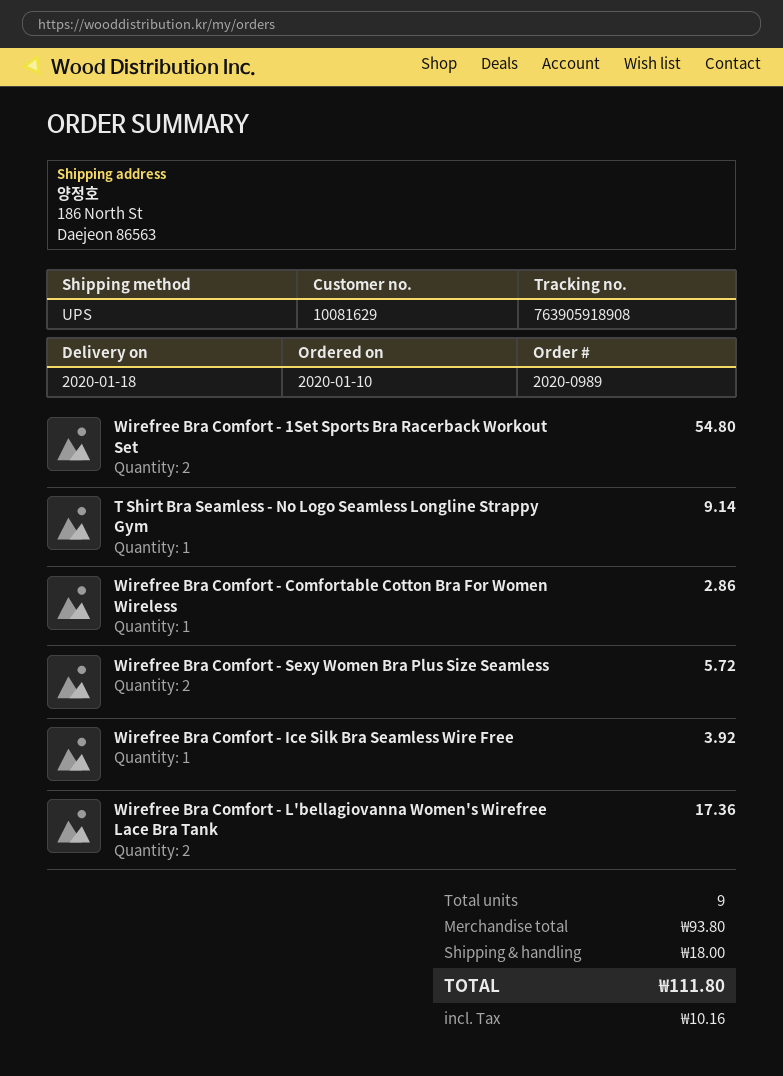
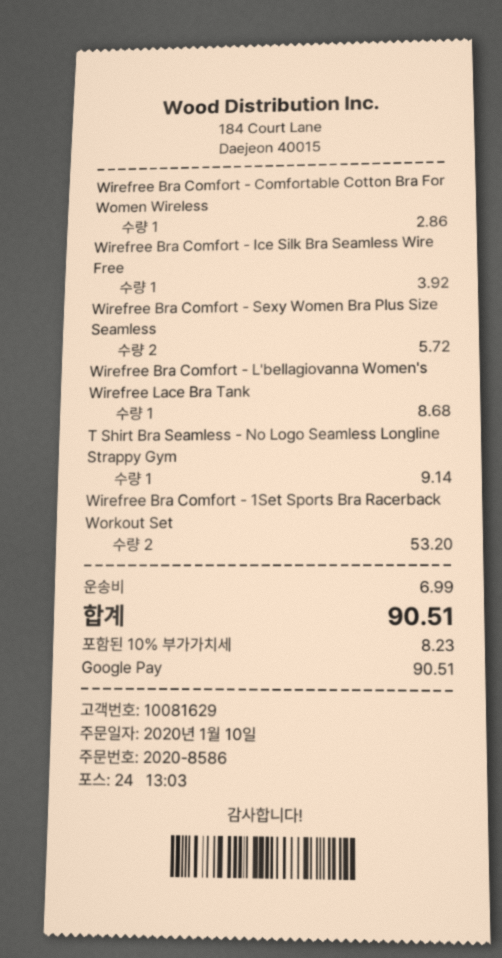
order number: 2020-0989 -> 2020-8586
Wirefree Bra Comfort - 1Set Sports Bra Racerback Workout Set: 2 for 54.80 -> 2 for 53.20
Wirefree Bra Comfort - L'bellagiovanna Women's Wirefree Lace Bra Tank: 2 for 17.36 -> 1 for 8.68
shipping: 18.00 -> 6.99
tax: 10.16 -> 8.23
total: 111.80 -> 90.51

